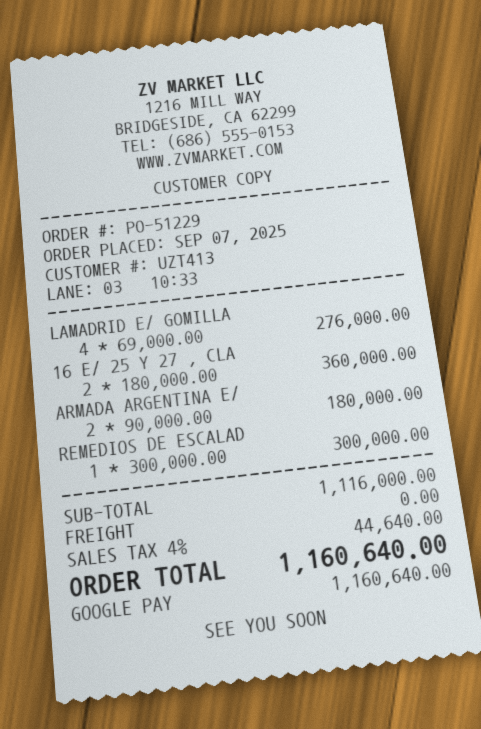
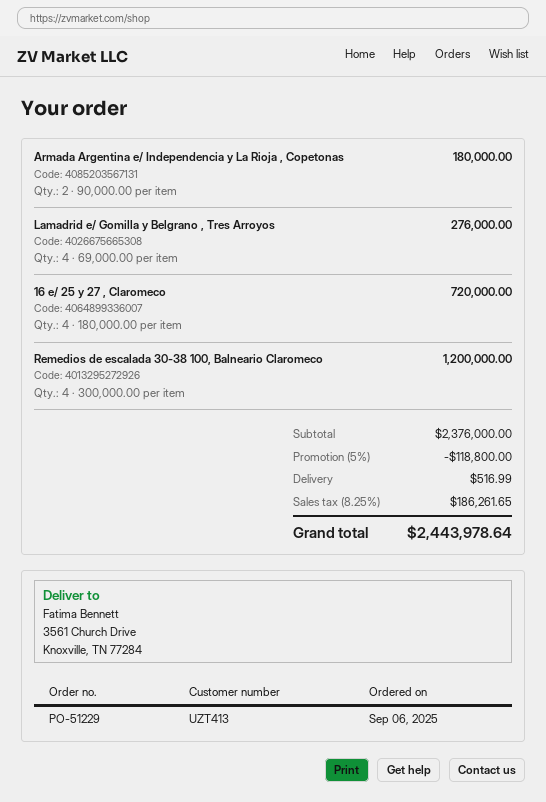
order date: 2025-09-07 -> 2025-09-06
16 E/ 25 Y 27 , CLA: 2 x 180000.00 = 360000.00 -> 4 x 180000.00 = 720000.00
REMEDIOS DE ESCALAD: 1 x 300000.00 = 300000.00 -> 4 x 300000.00 = 1200000.00
subtotal: 1116000.00 -> 2376000.00
discount: none -> 5% = 118800.00
shipping: 0.00 -> 516.99
tax: 4% = 44640.00 -> 8.25% = 186261.65
total: 1160640.00 -> 2443978.64

